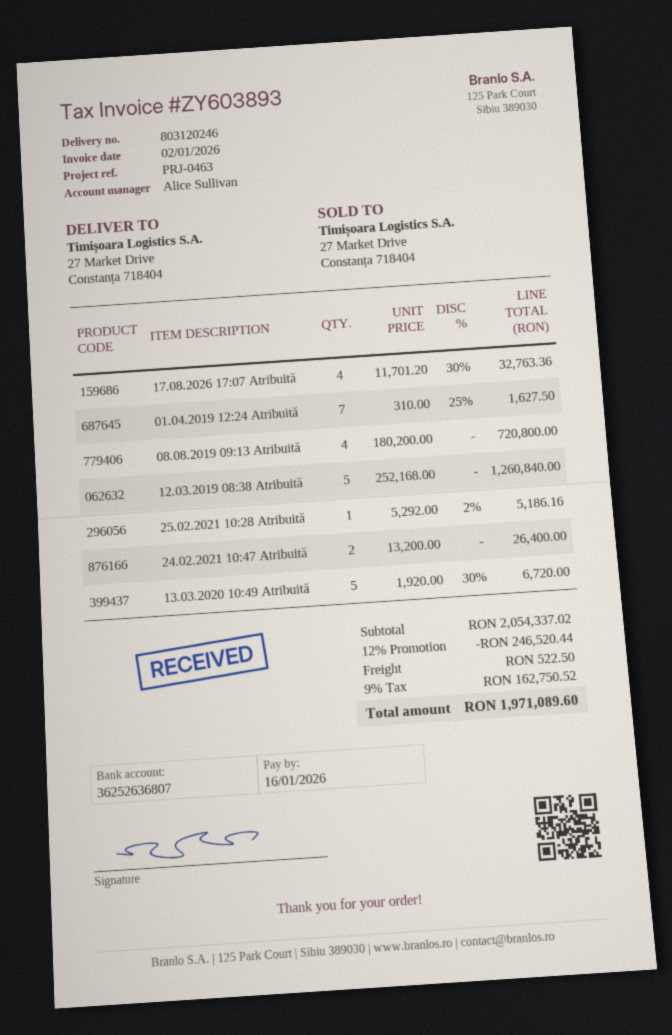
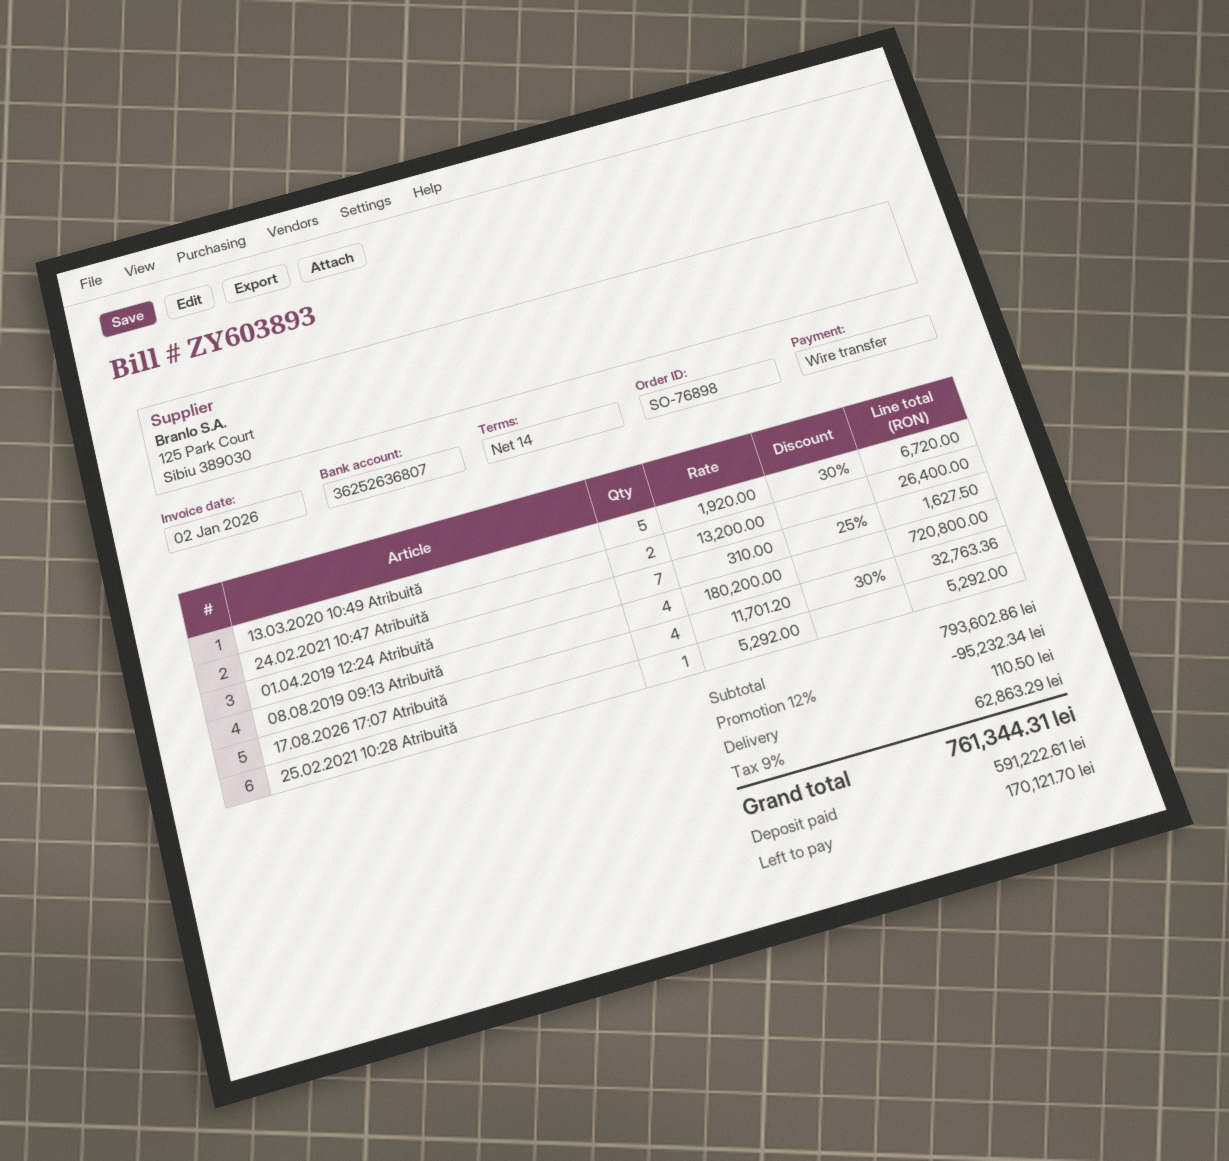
12.03.2019 08:38 Atribuită: 5 x 252168.00 = 1260840.00 -> none
25.02.2021 10:28 Atribuită: 1 x 5292.00 - 2% = 5186.16 -> 1 x 5292.00 = 5292.00
subtotal: 2054337.02 -> 793602.86
discount: 12% = 246520.44 -> 12% = 95232.34
shipping: 522.50 -> 110.50
tax: 9% = 162750.52 -> 9% = 62863.29
total: 1971089.60 -> 761344.31

